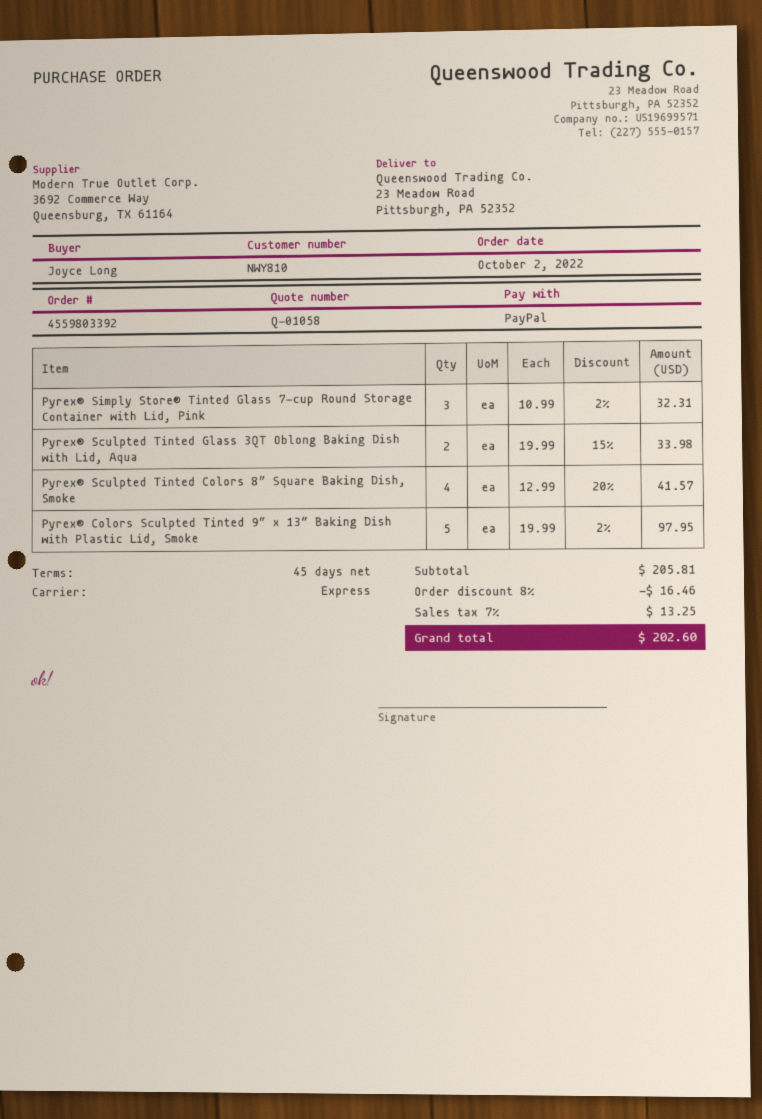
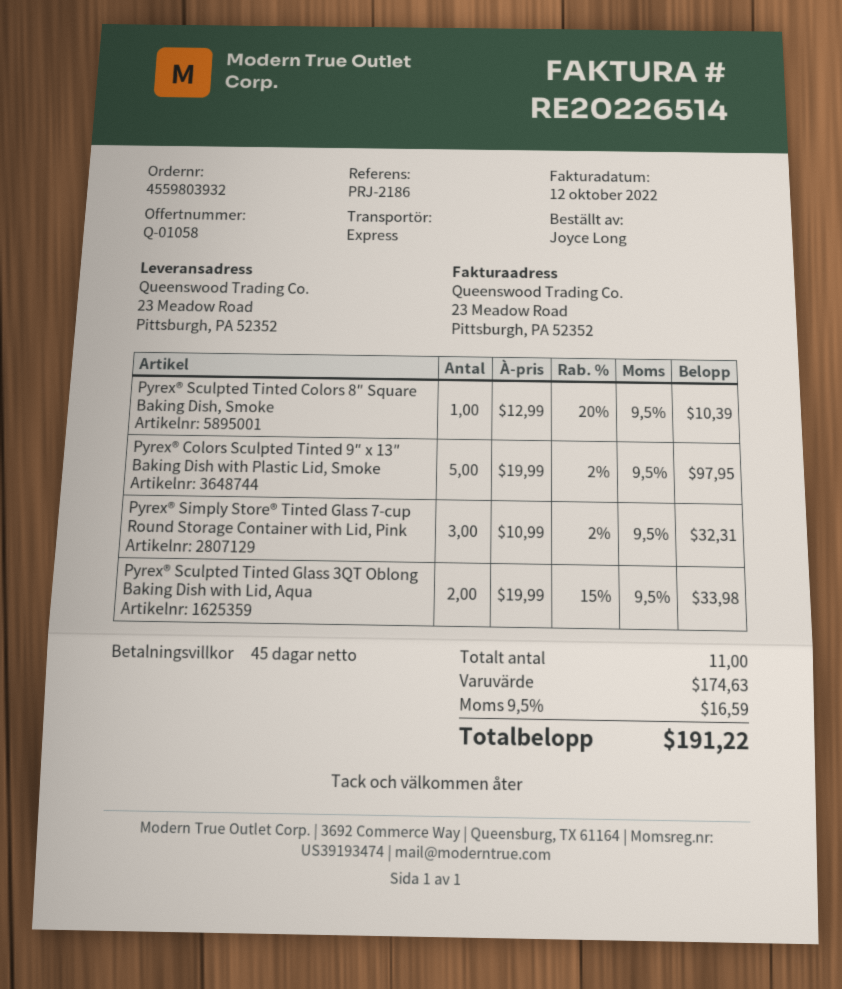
order number: 4559803392 -> 4559803932
Pyrex® Sculpted Tinted Colors 8″ Square Baking Dish, Smoke: 4 x 12.99 - 20% = 41.57 -> 1 x 12.99 - 20% = 10.39
subtotal: 205.81 -> 174.63
discount: 8% = 16.46 -> none
tax: 7% = 13.25 -> 9.5% = 16.59
total: 202.60 -> 191.22

